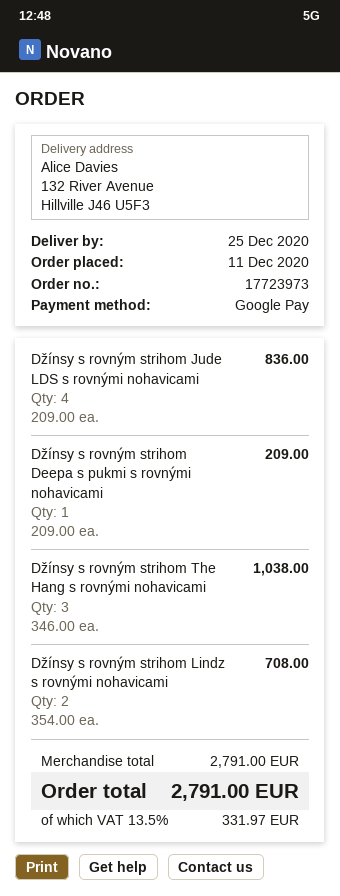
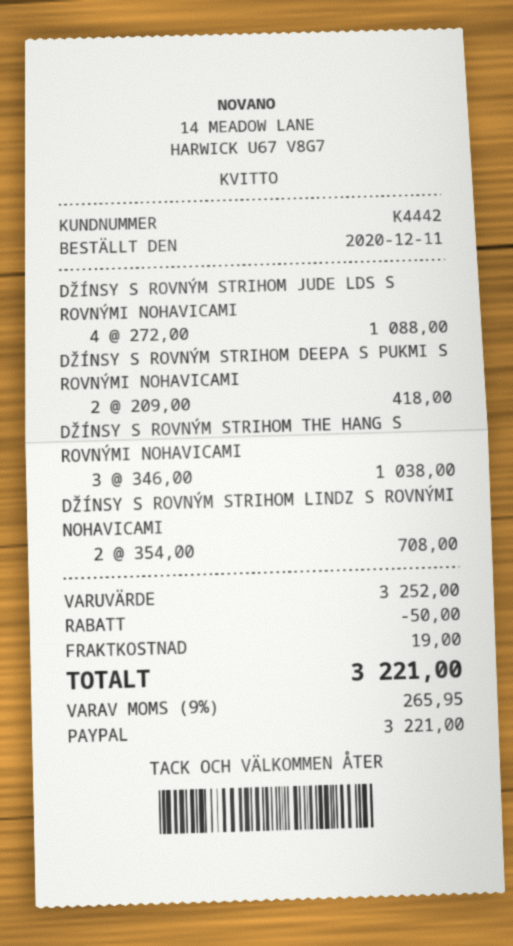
payment method: Google Pay -> PayPal
Džínsy s rovným strihom Jude LDS s rovnými nohavicami: 4 x 209.00 = 836.00 -> 4 x 272.00 = 1088.00
Džínsy s rovným strihom Deepa s pukmi s rovnými nohavicami: 1 x 209.00 = 209.00 -> 2 x 209.00 = 418.00
subtotal: 2791.00 -> 3252.00
discount: none -> 50.00
shipping: none -> 19.00
tax: 13.5% = 331.97 -> 9% = 265.95
total: 2791.00 -> 3221.00

